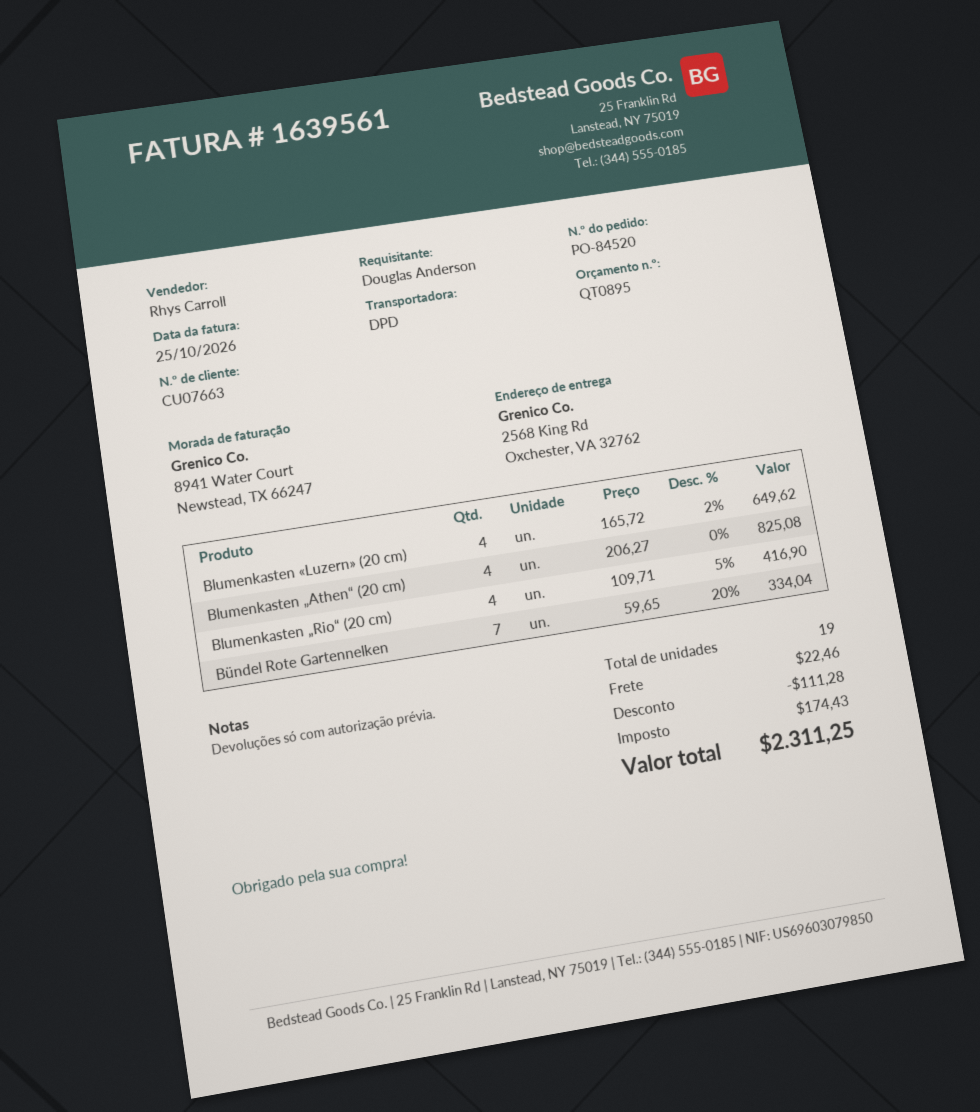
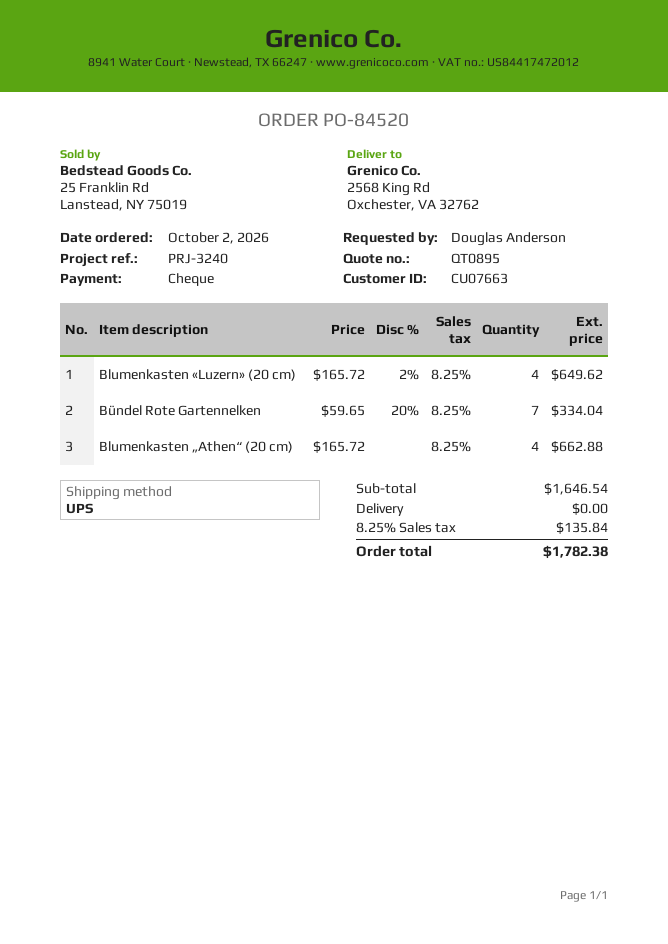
shipping method: DPD -> UPS
Blumenkasten „Athen“ (20 cm): 4 x 206.27 = 825.08 -> 4 x 165.72 = 662.88
Blumenkasten „Rio“ (20 cm): 4 x 109.71 - 5% = 416.90 -> none
discount: 111.28 -> none
shipping: 22.46 -> 0.00
tax: 174.43 -> 135.84
total: 2311.25 -> 1782.38

